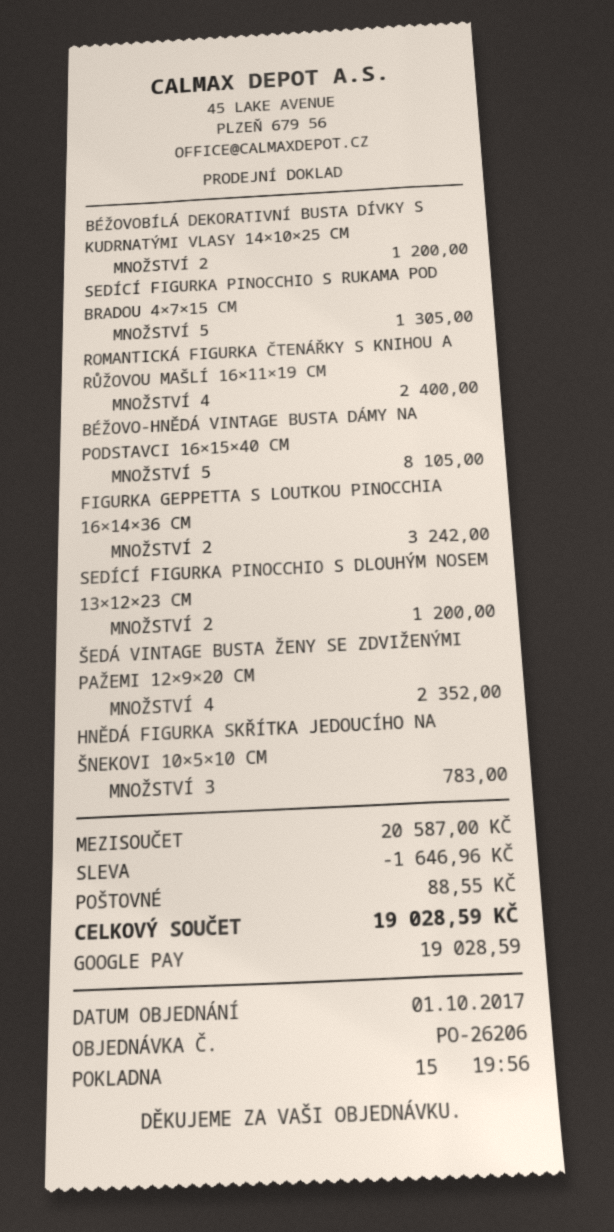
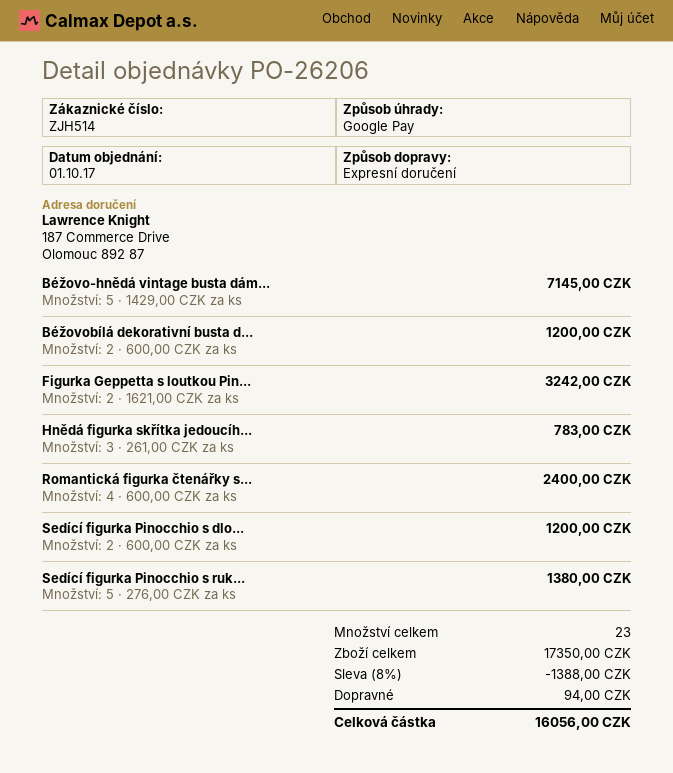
SEDÍCÍ FIGURKA PINOCCHIO S RUKAMA POD BRADOU 4×7×15 CM: 5 for 1305.00 -> 5 for 1380.00
BÉŽOVO-HNĚDÁ VINTAGE BUSTA DÁMY NA PODSTAVCI 16×15×40 CM: 5 for 8105.00 -> 5 for 7145.00
ŠEDÁ VINTAGE BUSTA ŽENY SE ZDVIŽENÝMI PAŽEMI 12×9×20 CM: 4 for 2352.00 -> none
subtotal: 20587.00 -> 17350.00
discount: 1646.96 -> 1388.00
shipping: 88.55 -> 94.00
total: 19028.59 -> 16056.00

